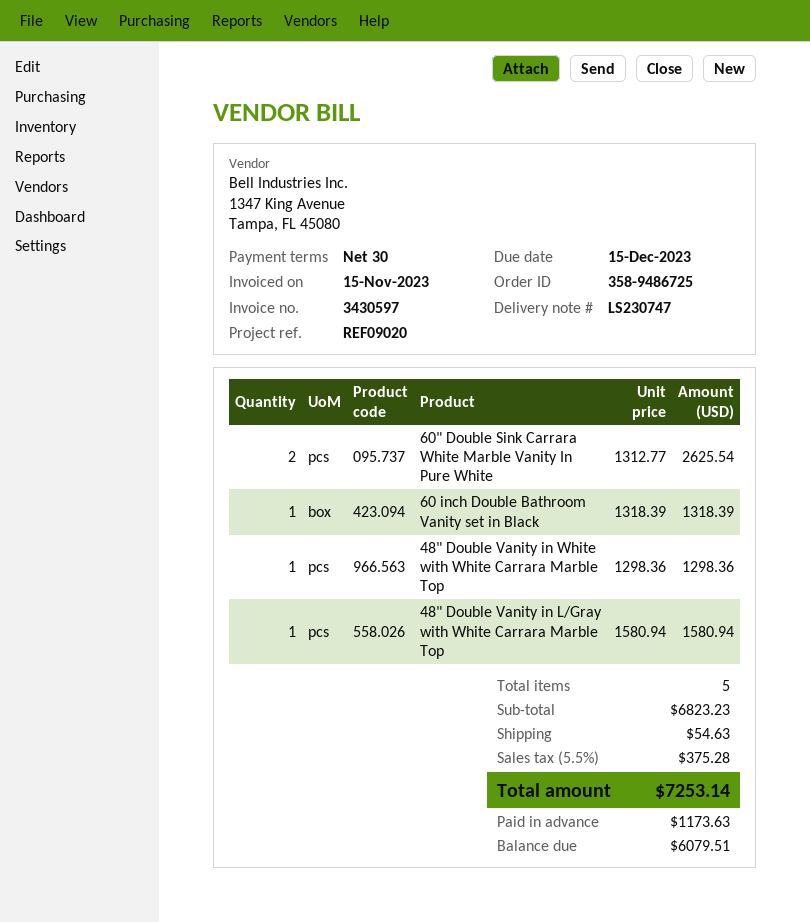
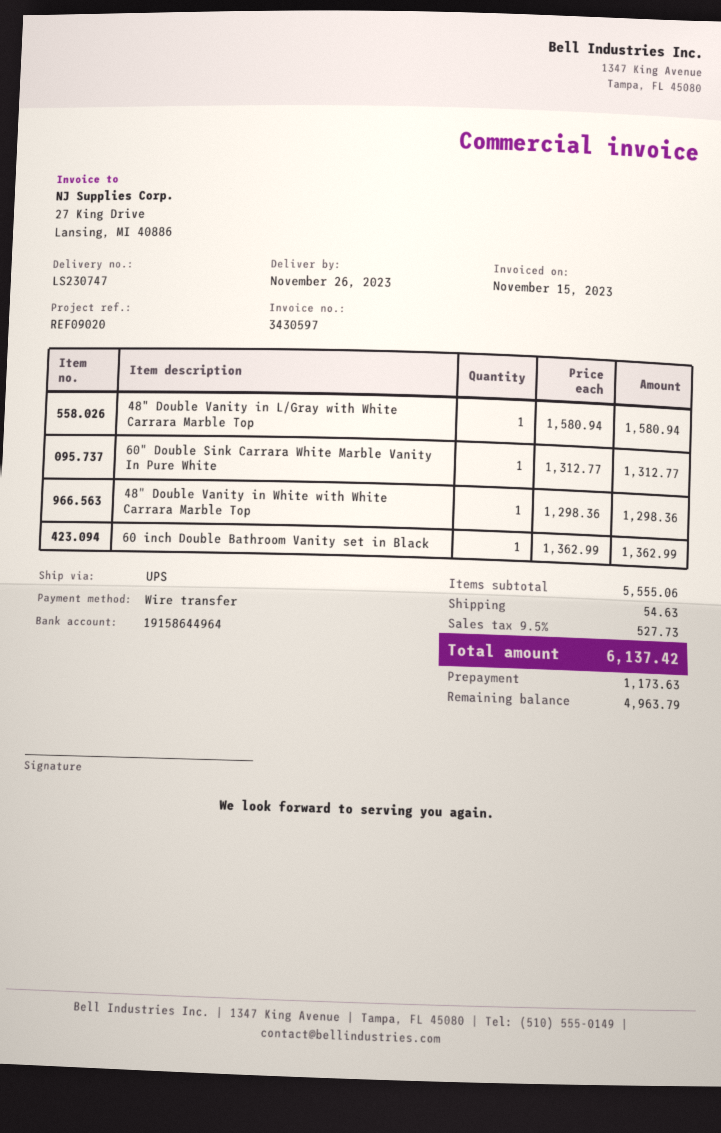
60" Double Sink Carrara White Marble Vanity In Pure White: 2 x 1312.77 = 2625.54 -> 1 x 1312.77 = 1312.77
60 inch Double Bathroom Vanity set in Black: 1 x 1318.39 = 1318.39 -> 1 x 1362.99 = 1362.99
subtotal: 6823.23 -> 5555.06
tax: 5.5% = 375.28 -> 9.5% = 527.73
total: 7253.14 -> 6137.42
balance: 6079.51 -> 4963.79

